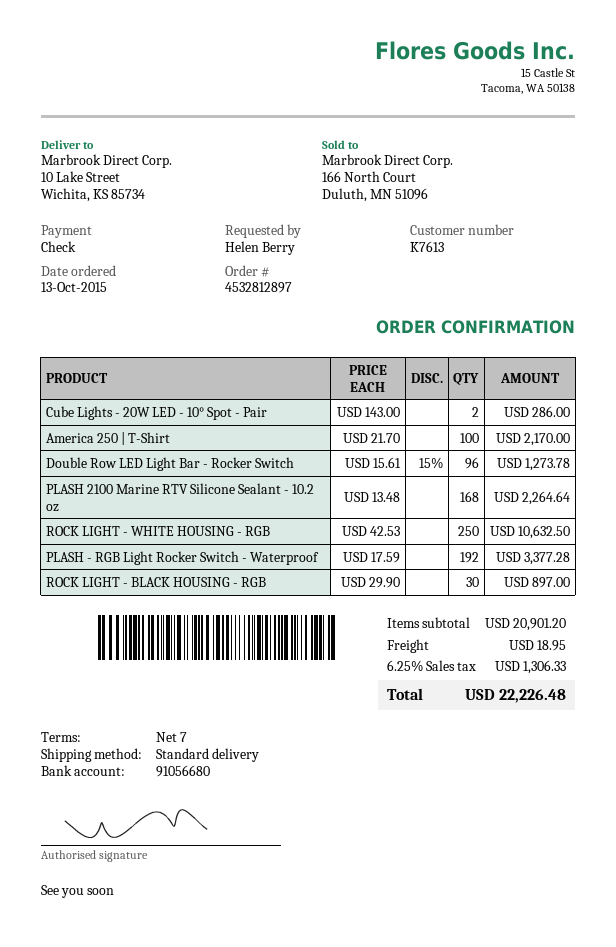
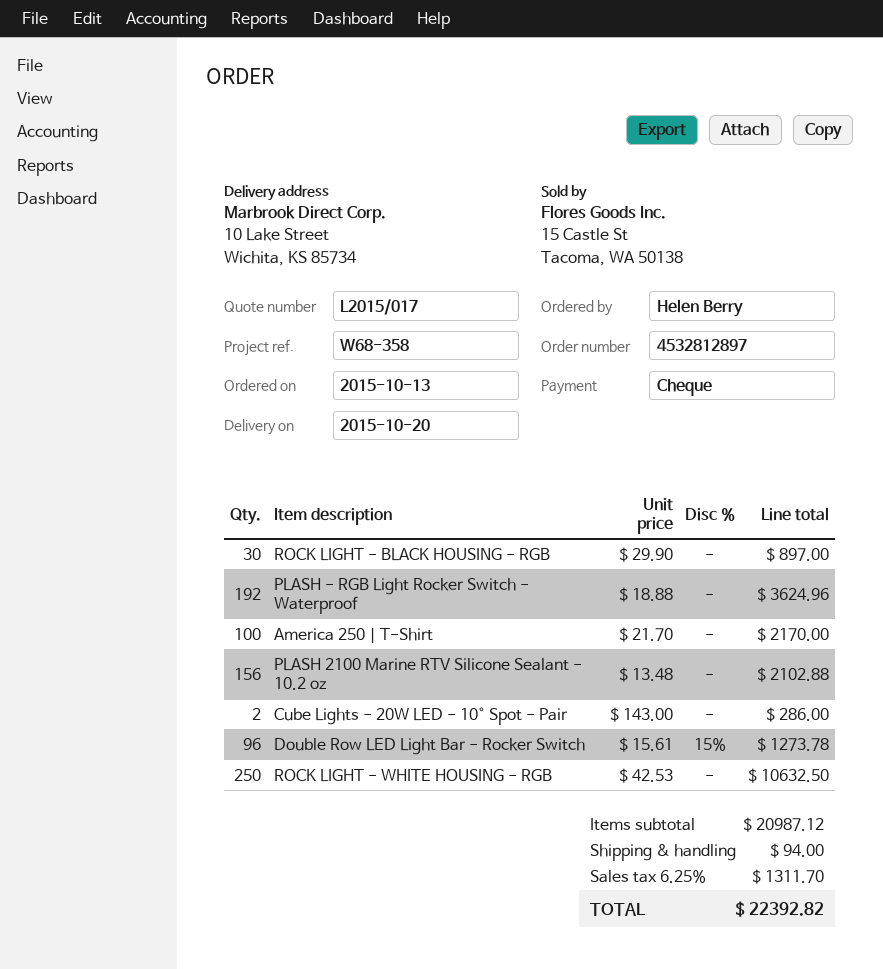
PLASH 2100 Marine RTV Silicone Sealant - 10.2 oz: 168 x 13.48 = 2264.64 -> 156 x 13.48 = 2102.88
PLASH - RGB Light Rocker Switch - Waterproof: 192 x 17.59 = 3377.28 -> 192 x 18.88 = 3624.96
subtotal: 20901.20 -> 20987.12
shipping: 18.95 -> 94.00
tax: 6.25% = 1306.33 -> 6.25% = 1311.70
total: 22226.48 -> 22392.82

